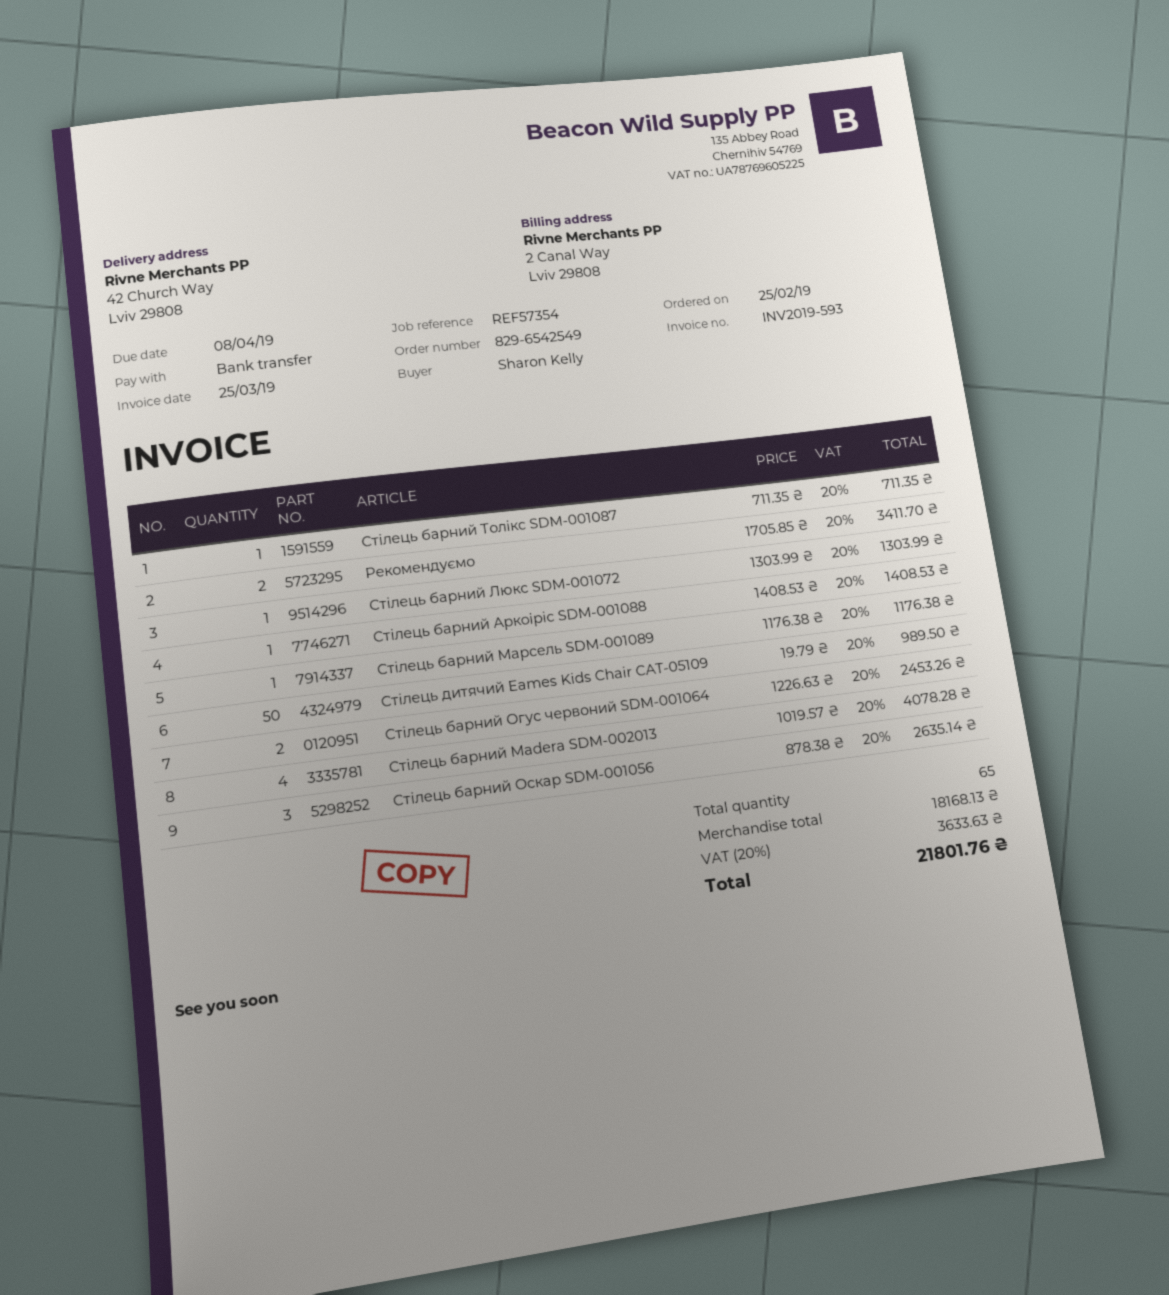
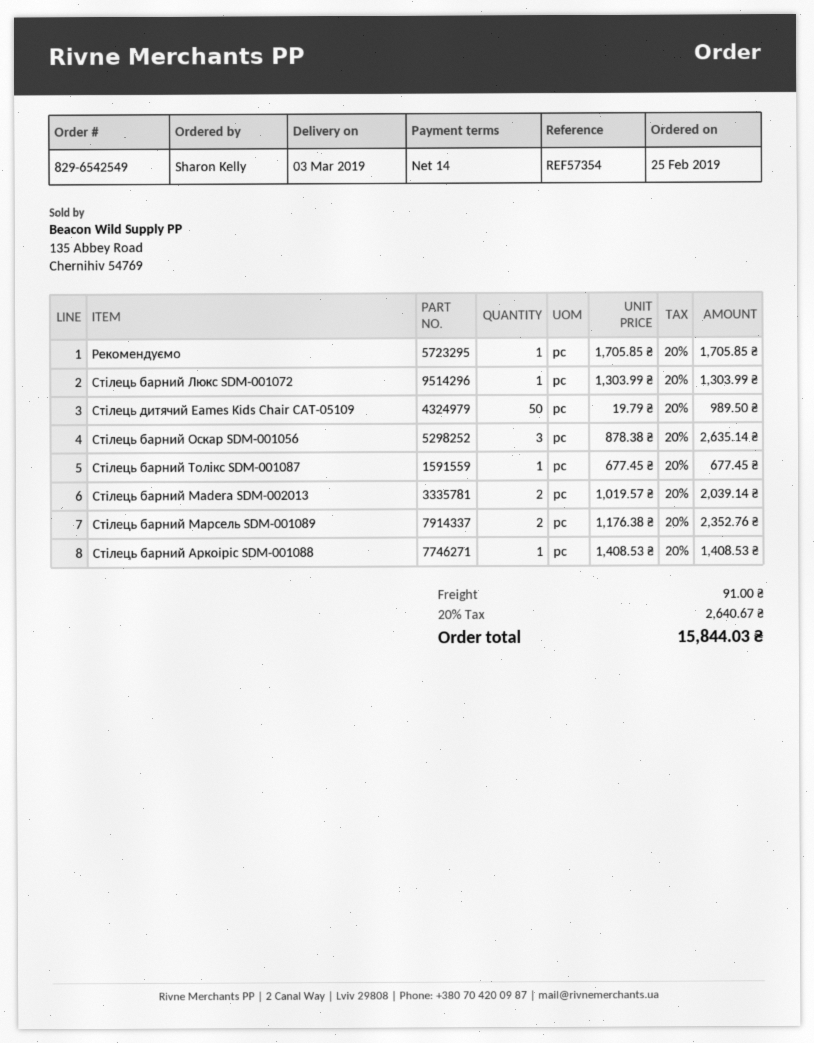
Стілець барний Толікс SDM-001087: 1 x 711.35 = 711.35 -> 1 x 677.45 = 677.45
Рекомендуємо: 2 x 1705.85 = 3411.70 -> 1 x 1705.85 = 1705.85
Стілець барний Марсель SDM-001089: 1 x 1176.38 = 1176.38 -> 2 x 1176.38 = 2352.76
Стілець барний Огус червоний SDM-001064: 2 x 1226.63 = 2453.26 -> none
Стілець барний Madera SDM-002013: 4 x 1019.57 = 4078.28 -> 2 x 1019.57 = 2039.14
shipping: none -> 91.00
tax: 20% = 3633.63 -> 20% = 2640.67
total: 21801.76 -> 15844.03

